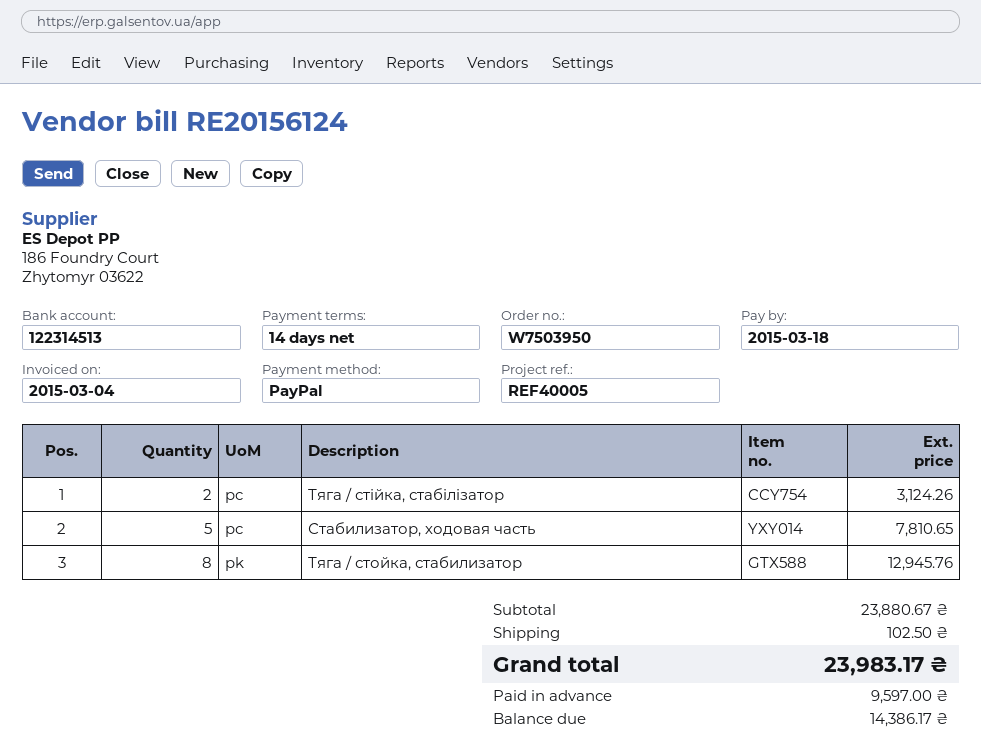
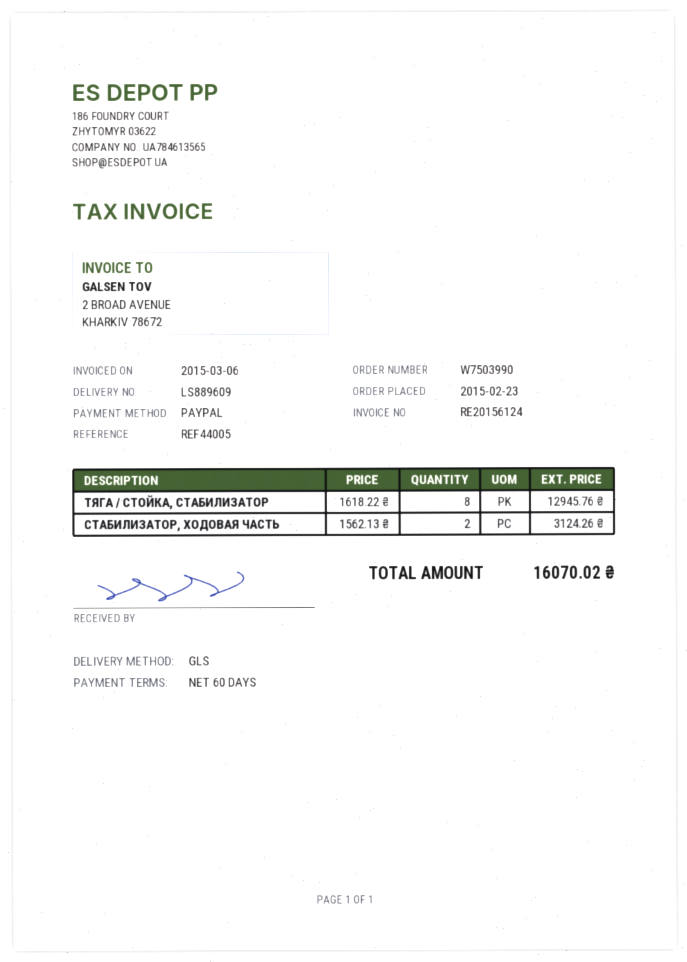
order number: W7503950 -> W7503990
invoice date: 2015-03-04 -> 2015-03-06
payment terms: 14 days -> 60 days
reference: REF40005 -> REF44005
Тяга / стійка, стабілізатор: 2 for 3124.26 -> none
Стабилизатор, ходовая часть: 5 for 7810.65 -> 2 for 3124.26
shipping: 102.50 -> none
total: 23983.17 -> 16070.02

